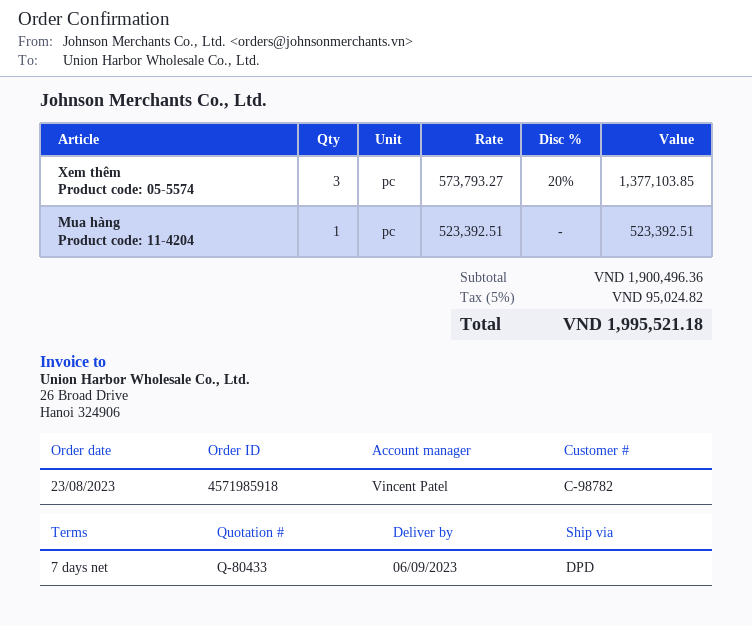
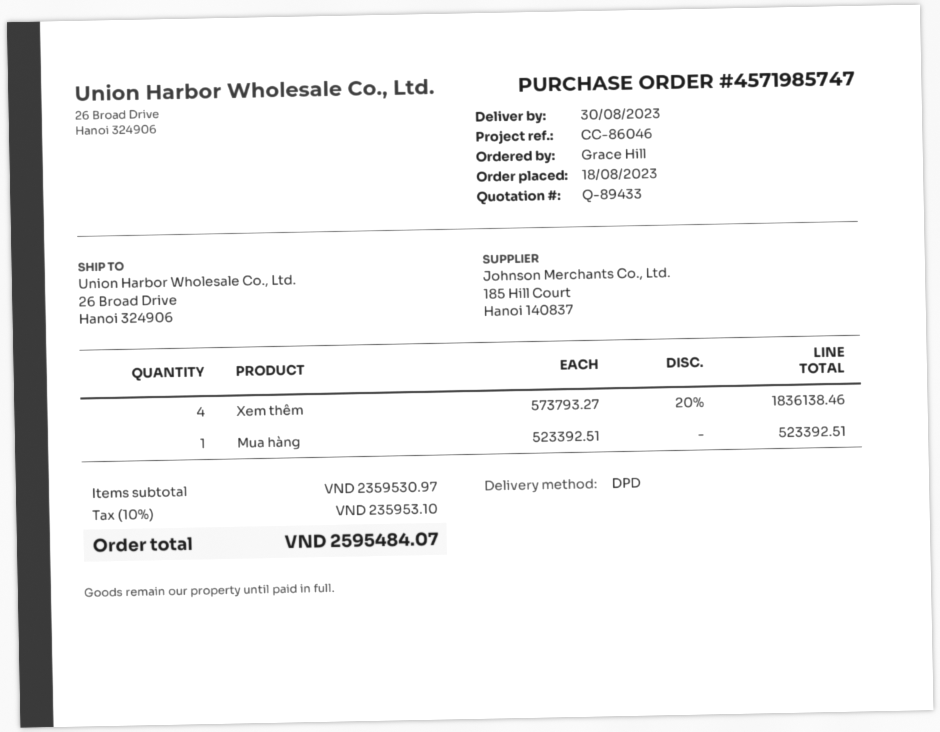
quote number: Q-80433 -> Q-89433
order number: 4571985918 -> 4571985747
order date: 2023-08-23 -> 2023-08-18
delivery date: 2023-09-06 -> 2023-08-30
Xem thêm: 3 x 573793.27 - 20% = 1377103.85 -> 4 x 573793.27 - 20% = 1836138.46
subtotal: 1900496.36 -> 2359530.97
tax: 5% = 95024.82 -> 10% = 235953.10
total: 1995521.18 -> 2595484.07

